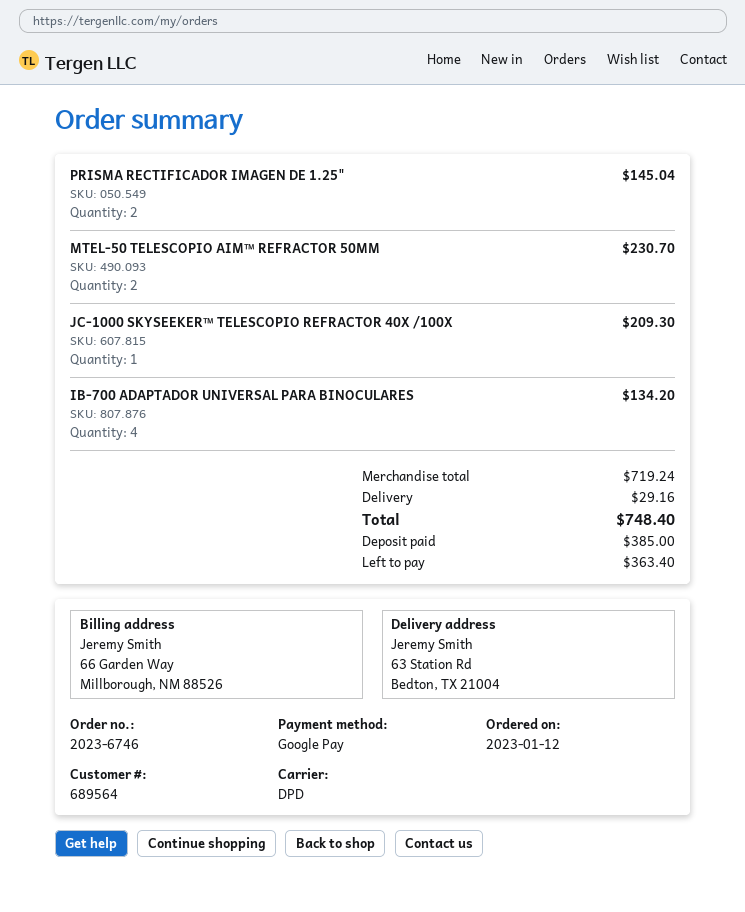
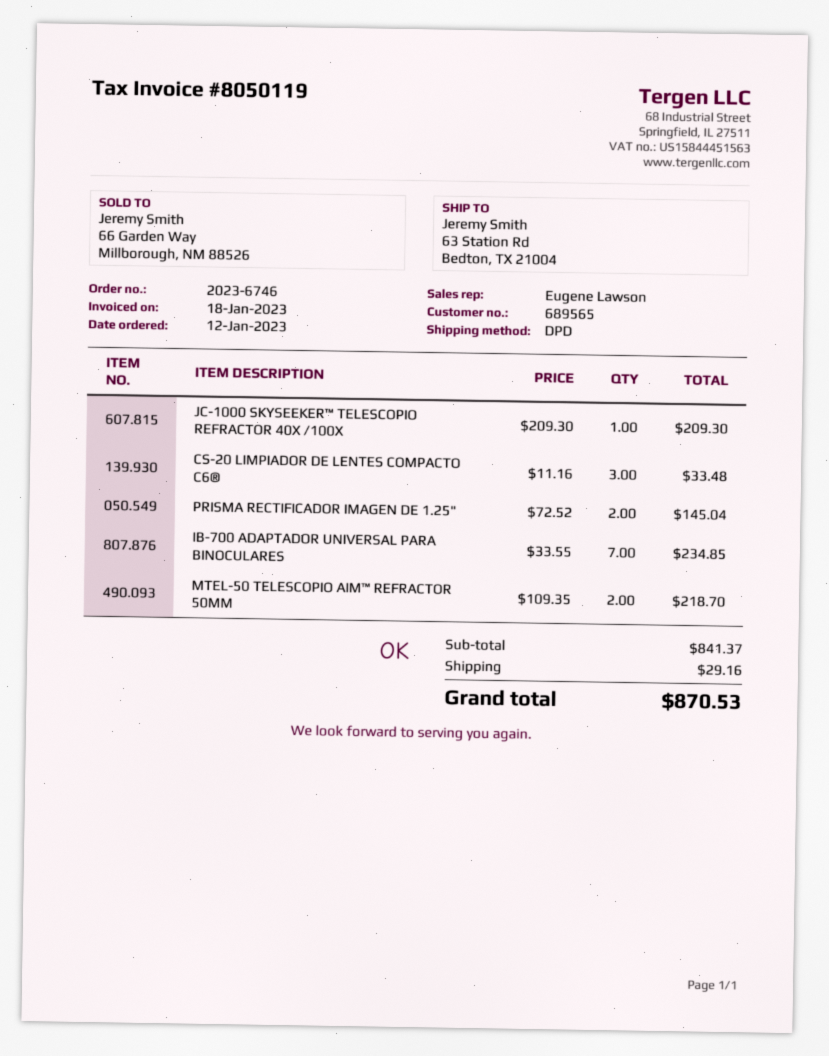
customer number: 689564 -> 689565
MTEL-50 TELESCOPIO AIM™ REFRACTOR 50MM: 2 for 230.70 -> 2 for 218.70
IB-700 ADAPTADOR UNIVERSAL PARA BINOCULARES: 4 for 134.20 -> 7 for 234.85
CS-20 LIMPIADOR DE LENTES COMPACTO C6®: none -> 3 for 33.48
subtotal: 719.24 -> 841.37
total: 748.40 -> 870.53

